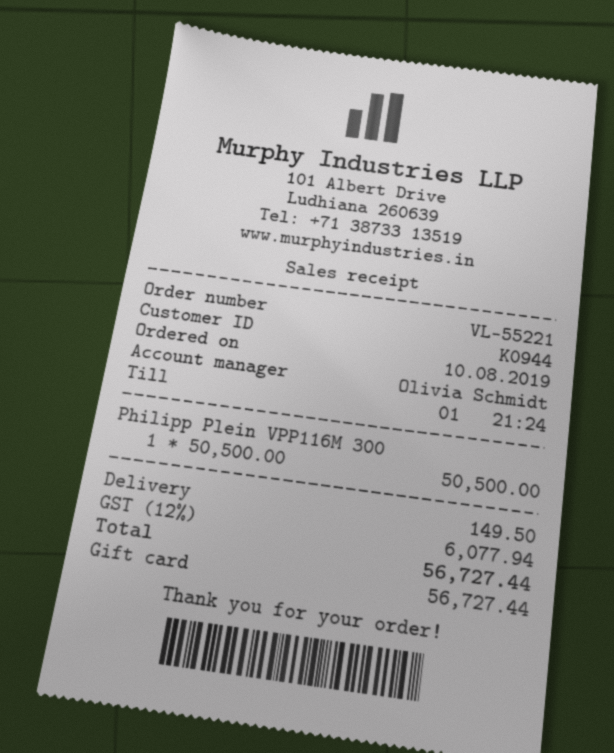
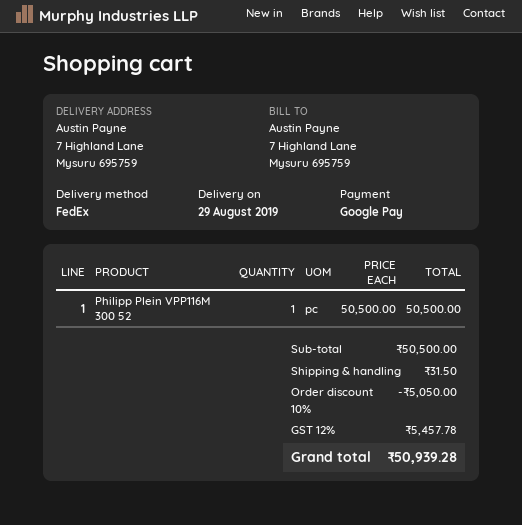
payment method: gift card -> Google Pay
discount: none -> 10% = 5050.00
shipping: 149.50 -> 31.50
tax: 12% = 6077.94 -> 12% = 5457.78
total: 56727.44 -> 50939.28

